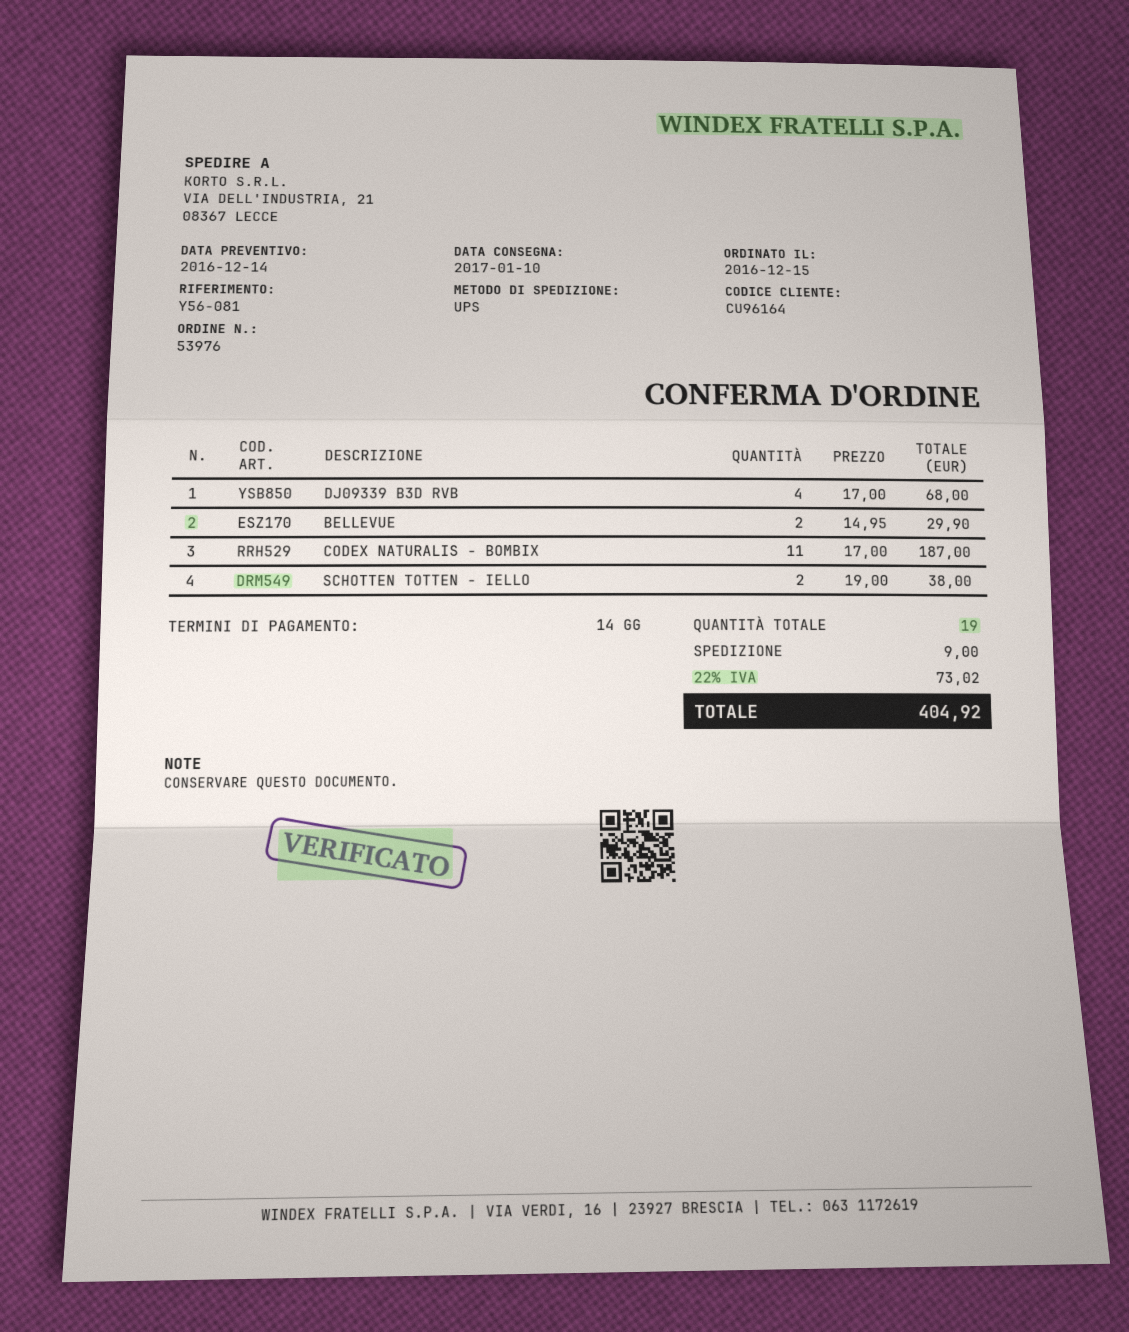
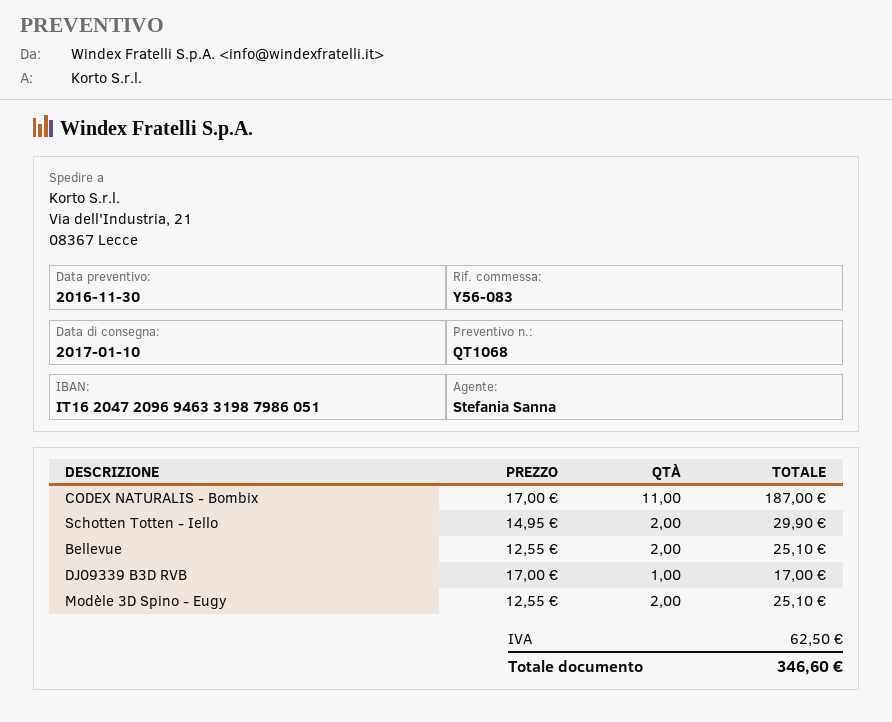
quote date: 2016-12-14 -> 2016-11-30
reference: Y56-081 -> Y56-083
DJ09339 B3D RVB: 4 x 17.00 = 68.00 -> 1 x 17.00 = 17.00
BELLEVUE: 2 x 14.95 = 29.90 -> 2 x 12.55 = 25.10
SCHOTTEN TOTTEN - IELLO: 2 x 19.00 = 38.00 -> 2 x 14.95 = 29.90
Modèle 3D Spino - Eugy: none -> 2 x 12.55 = 25.10
shipping: 9.00 -> none
tax: 73.02 -> 62.50
total: 404.92 -> 346.60

